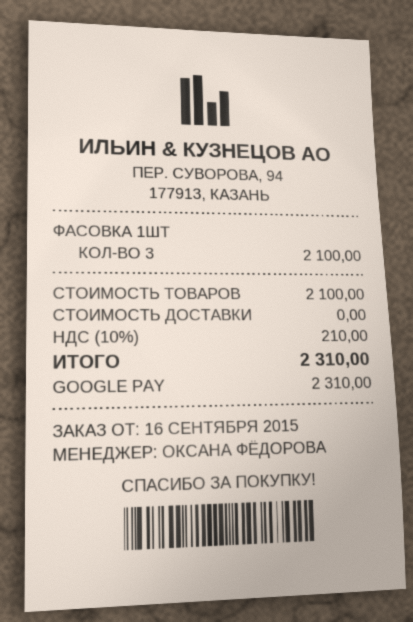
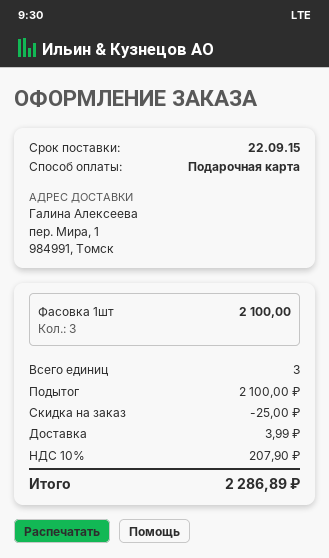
payment method: Google Pay -> gift card
discount: none -> 25.00
shipping: 0.00 -> 3.99
tax: 10% = 210.00 -> 10% = 207.90
total: 2310.00 -> 2286.89

